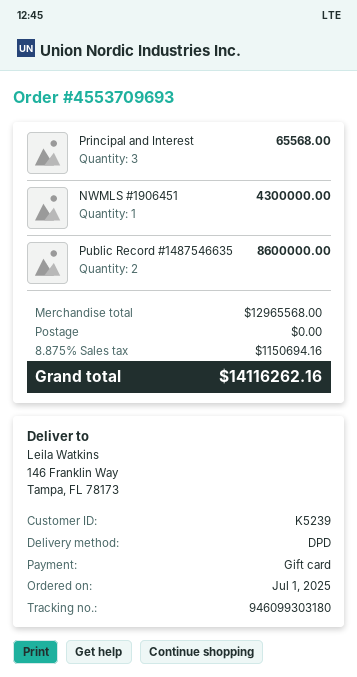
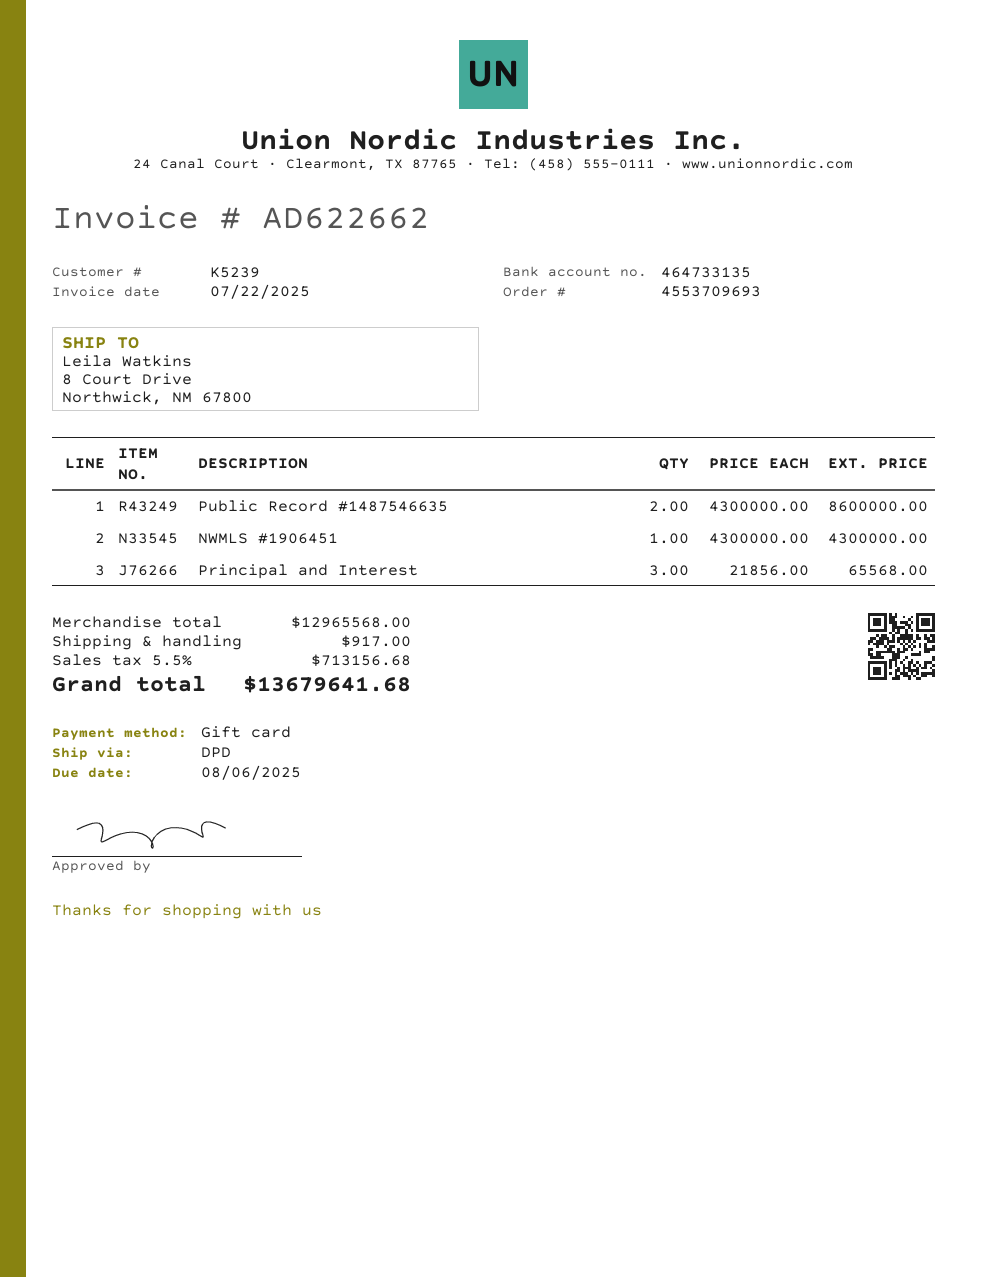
ship to: 146 Franklin Way, Tampa, FL 78173 -> 8 Court Drive, Northwick, NM 67800
shipping: 0.00 -> 917.00
tax: 8.875% = 1150694.16 -> 5.5% = 713156.68
total: 14116262.16 -> 13679641.68

